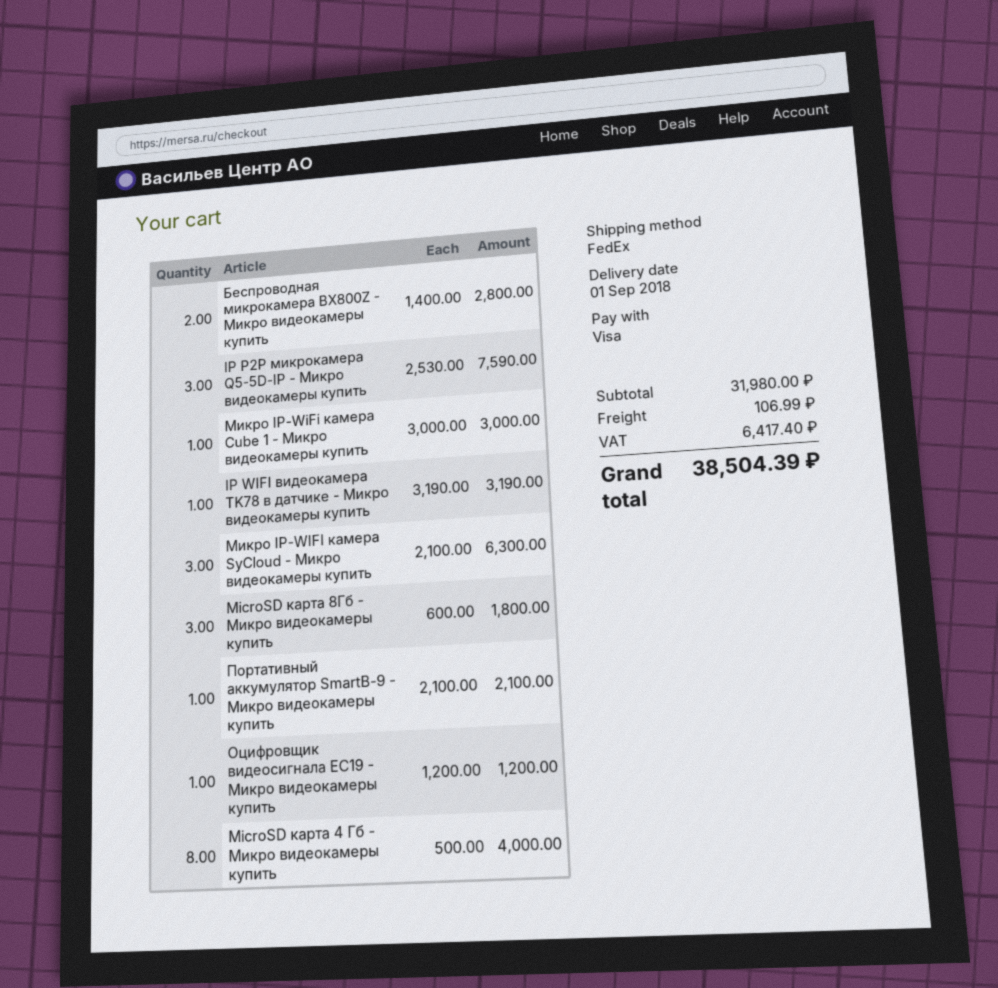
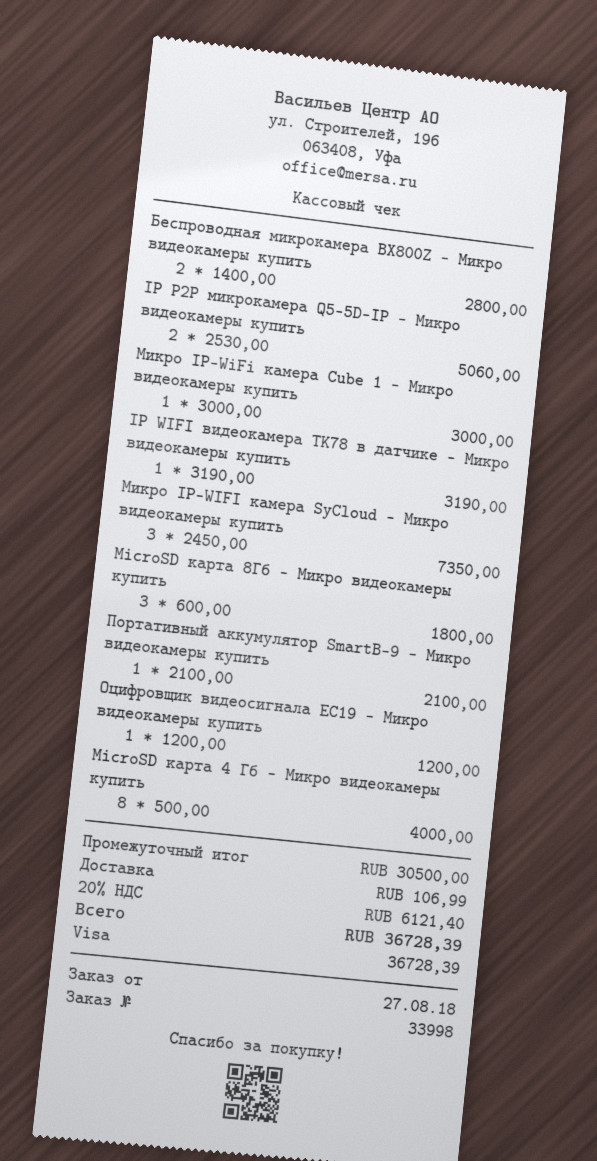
IP P2P микрокамера Q5-5D-IP - Микро видеокамеры купить: 3 x 2530.00 = 7590.00 -> 2 x 2530.00 = 5060.00
Микро IP-WIFI камера SyCloud - Микро видеокамеры купить: 3 x 2100.00 = 6300.00 -> 3 x 2450.00 = 7350.00
subtotal: 31980.00 -> 30500.00
tax: 6417.40 -> 6121.40
total: 38504.39 -> 36728.39

